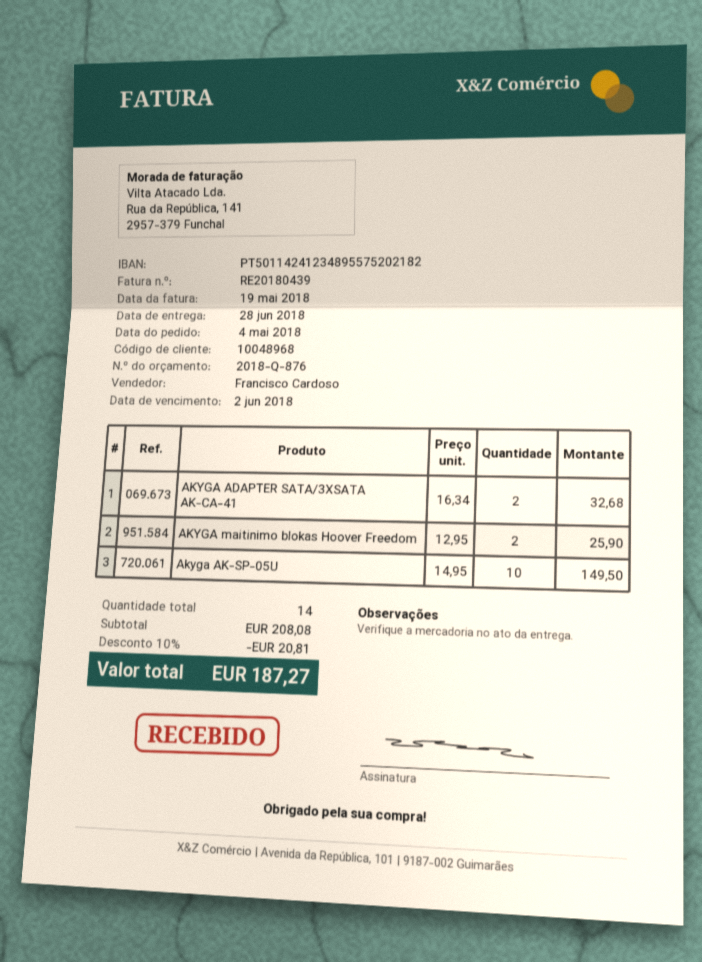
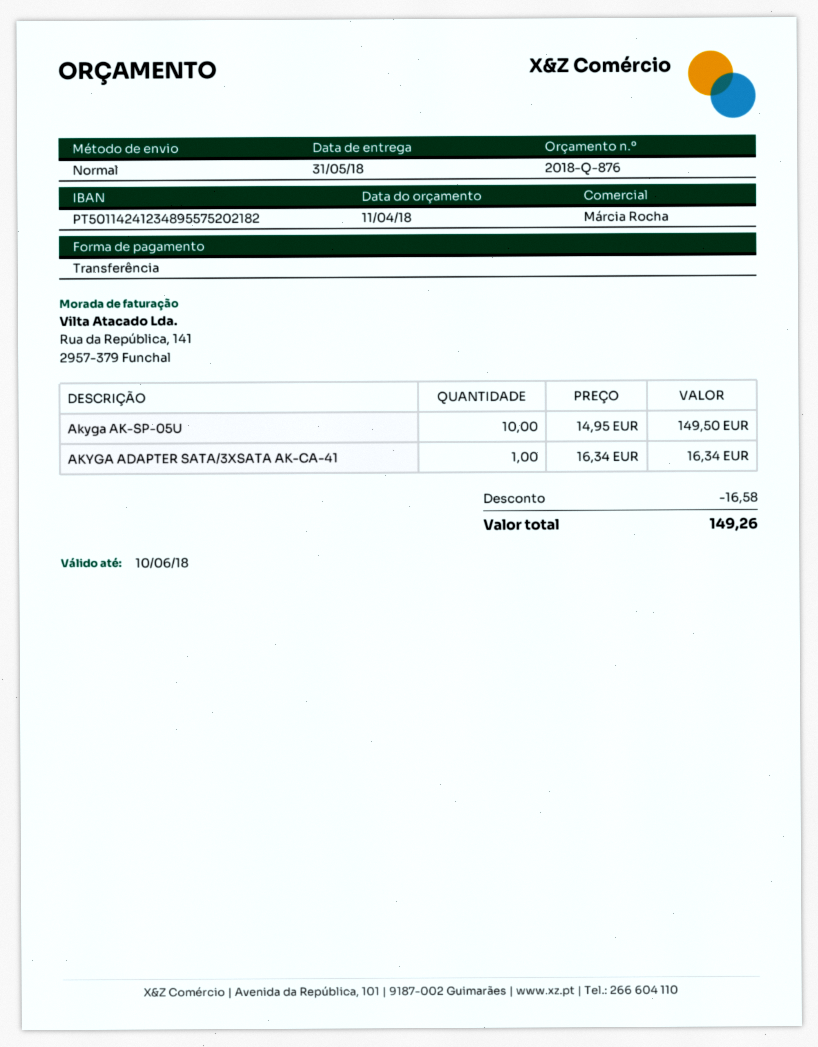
delivery date: 2018-06-28 -> 2018-05-31
sales rep: Francisco Cardoso -> Márcia Rocha
AKYGA ADAPTER SATA/3XSATA AK-CA-41: 2 x 16.34 = 32.68 -> 1 x 16.34 = 16.34
AKYGA maitinimo blokas Hoover Freedom: 2 x 12.95 = 25.90 -> none
discount: 20.81 -> 16.58
total: 187.27 -> 149.26

